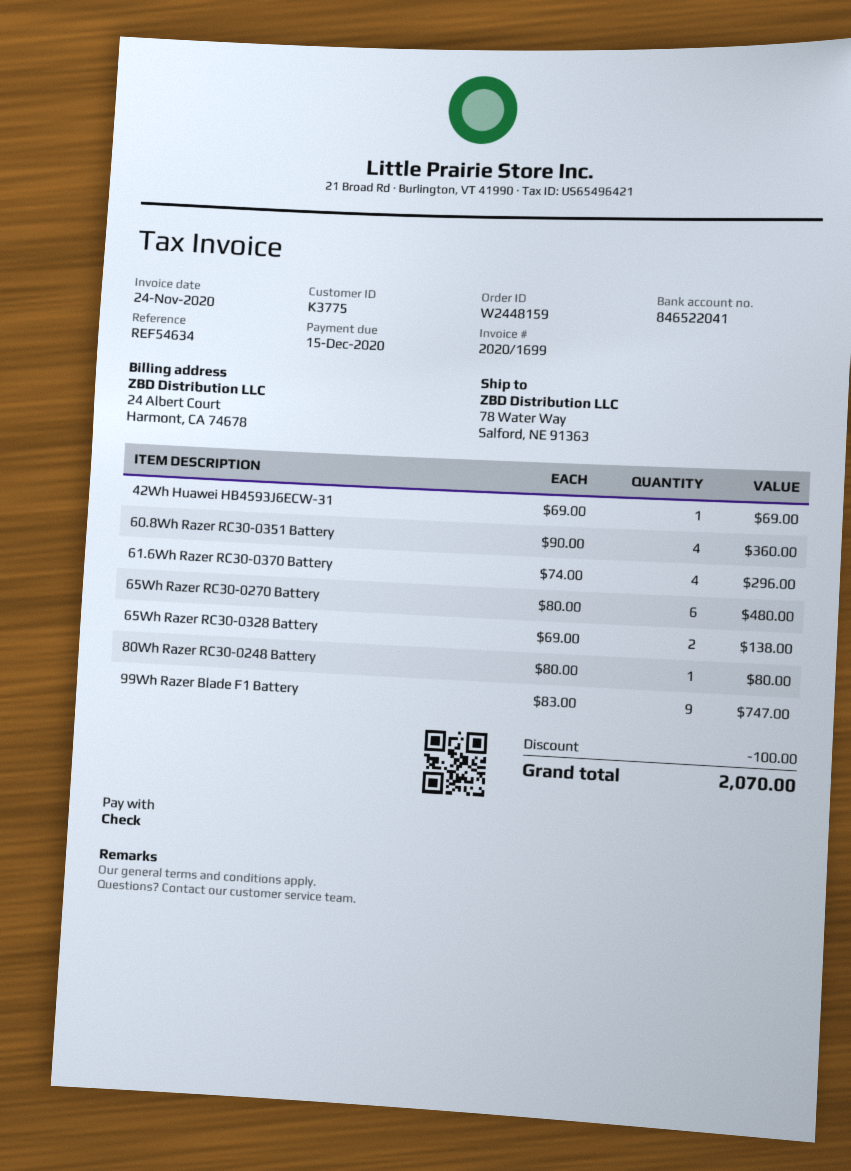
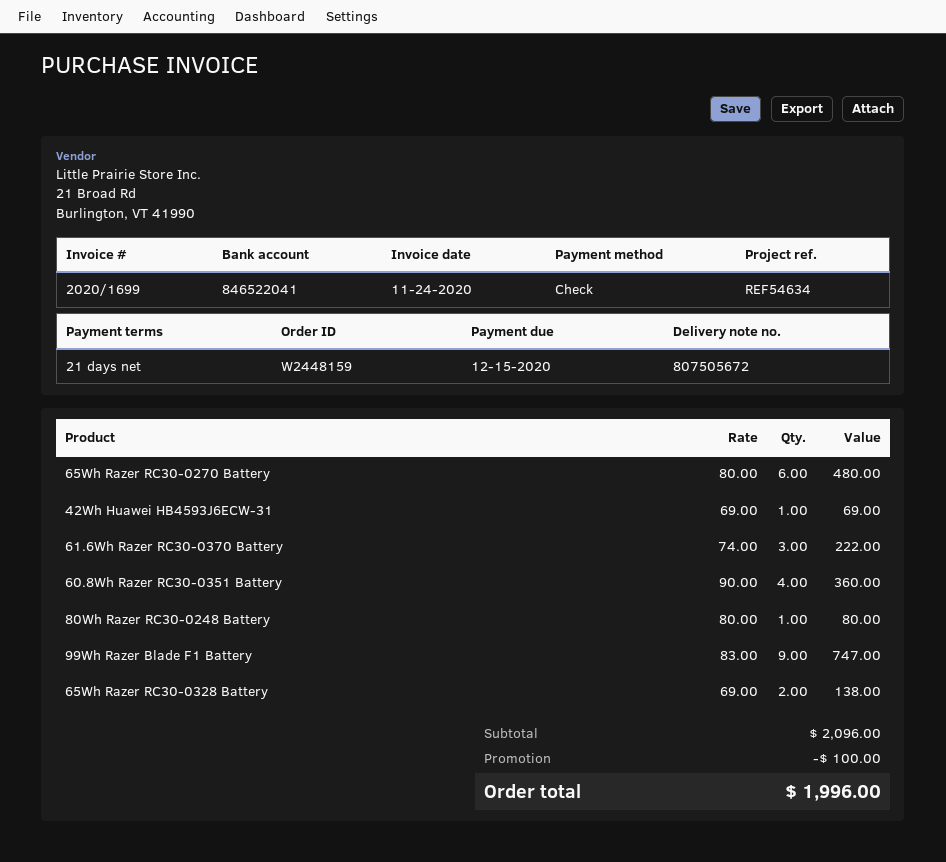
61.6Wh Razer RC30-0370 Battery: 4 x 74.00 = 296.00 -> 3 x 74.00 = 222.00
total: 2070.00 -> 1996.00

